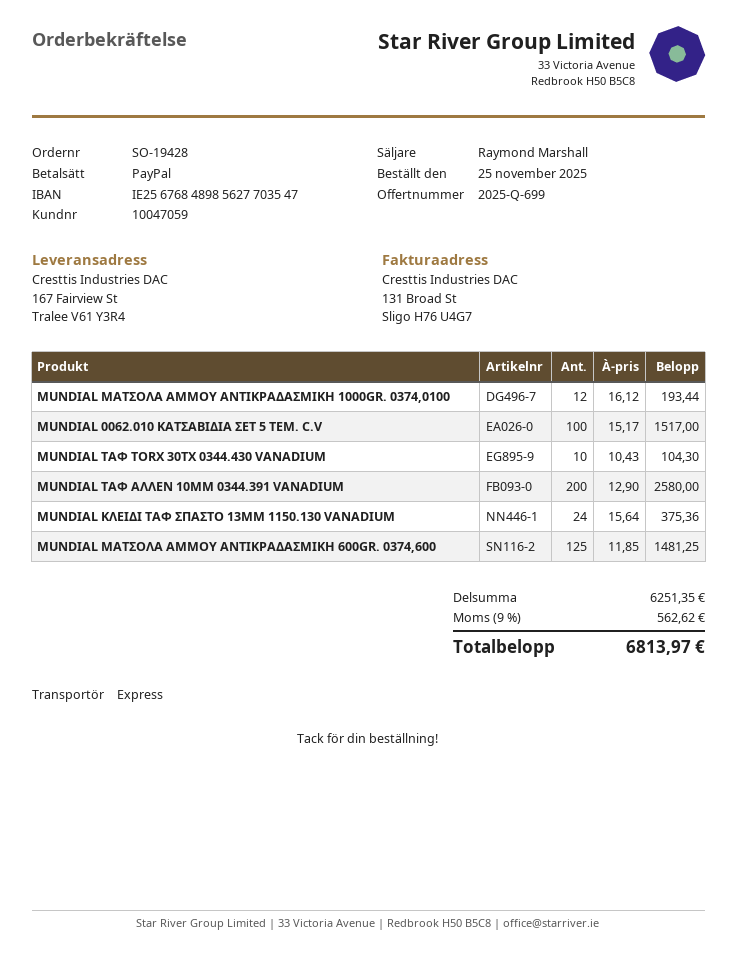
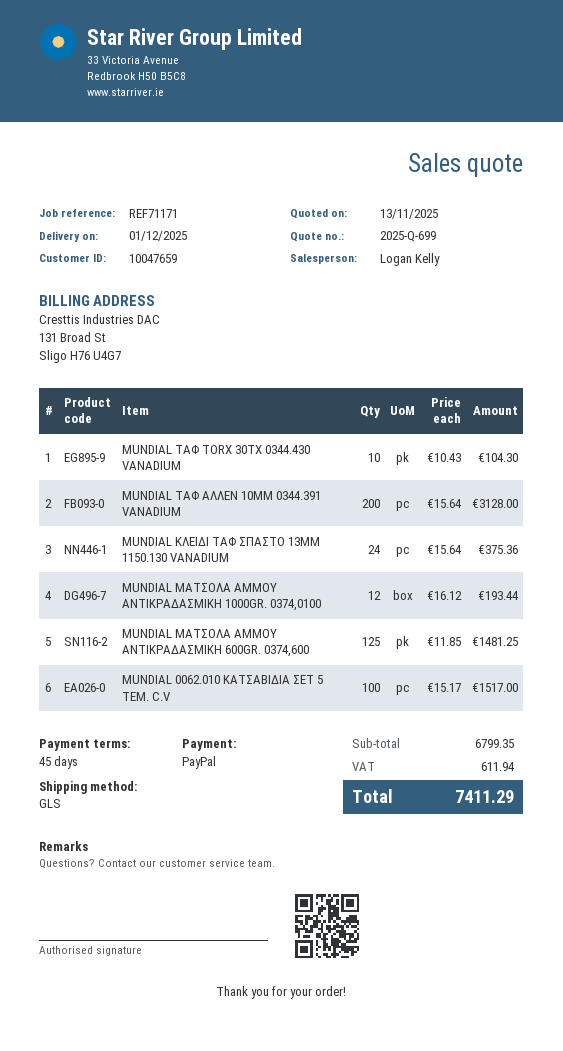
customer number: 10047059 -> 10047659
sales rep: Raymond Marshall -> Logan Kelly
shipping method: express -> GLS
MUNDIAL ΤΑΦ ΑΛΛΕΝ 10ΜΜ 0344.391 VANADIUM: 200 x 12.90 = 2580.00 -> 200 x 15.64 = 3128.00
subtotal: 6251.35 -> 6799.35
tax: 562.62 -> 611.94
total: 6813.97 -> 7411.29

